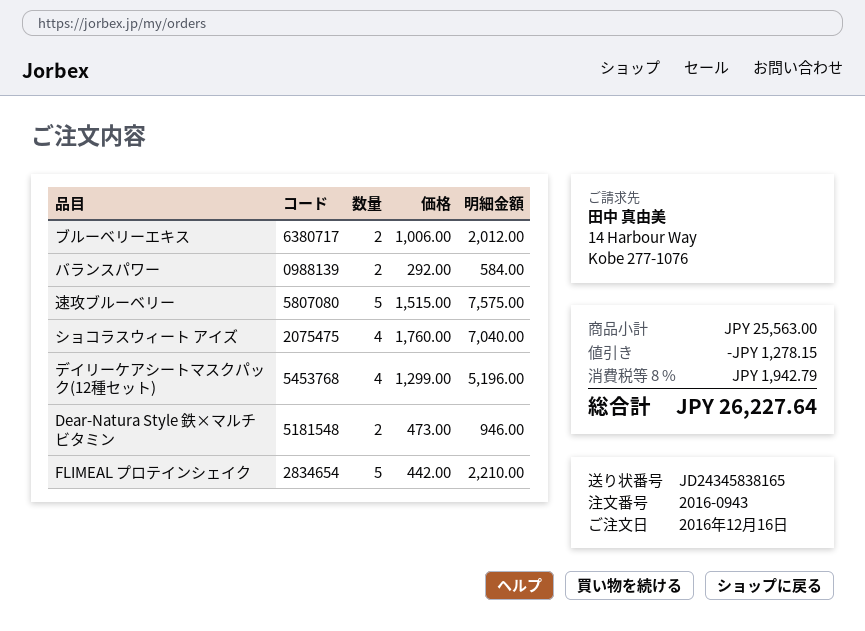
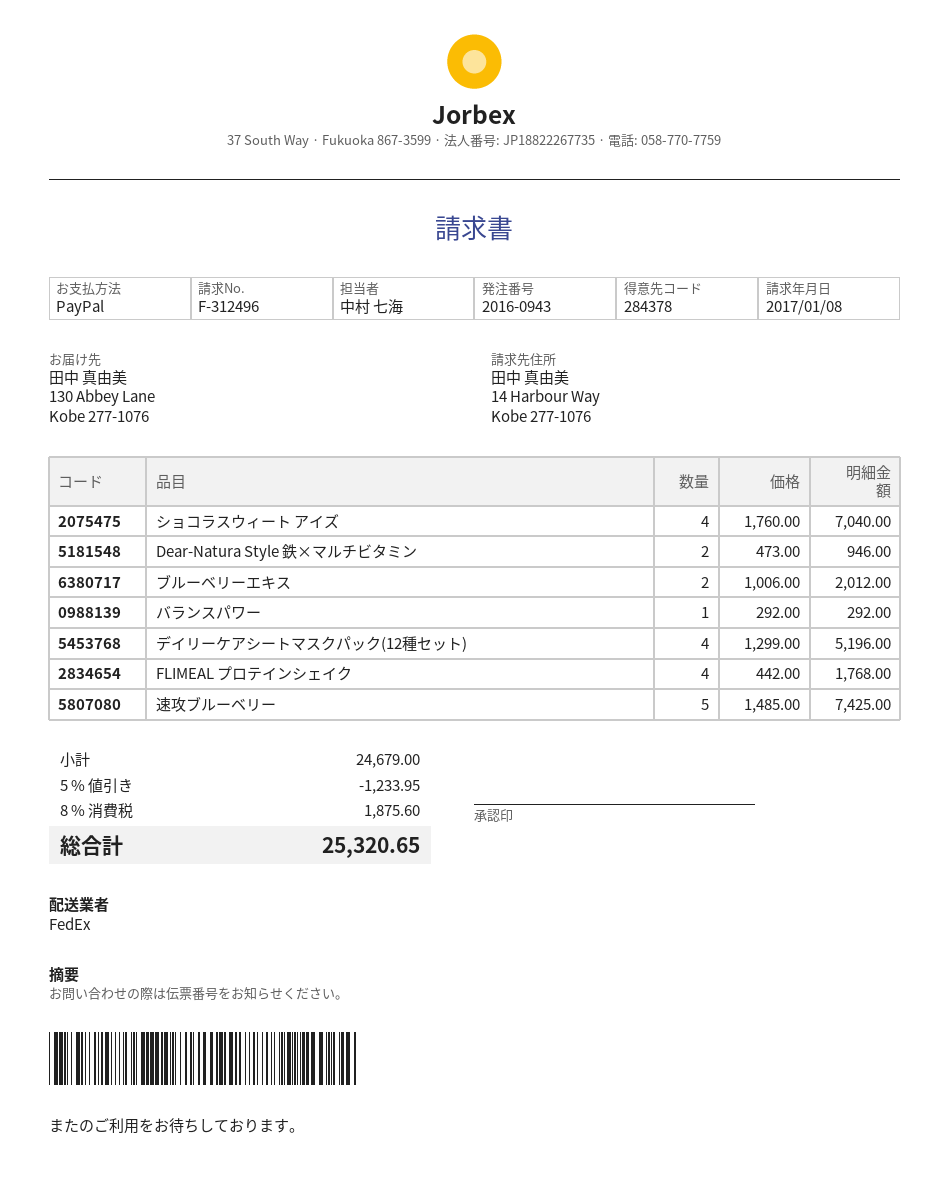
バランスパワー: 2 x 292.00 = 584.00 -> 1 x 292.00 = 292.00
速攻ブルーベリー: 5 x 1515.00 = 7575.00 -> 5 x 1485.00 = 7425.00
FLIMEAL プロテインシェイク: 5 x 442.00 = 2210.00 -> 4 x 442.00 = 1768.00
subtotal: 25563.00 -> 24679.00
discount: 1278.15 -> 1233.95
tax: 8% = 1942.79 -> 8% = 1875.60
total: 26227.64 -> 25320.65

